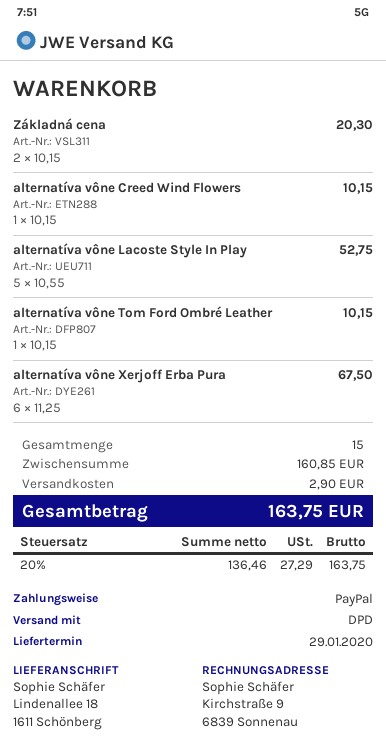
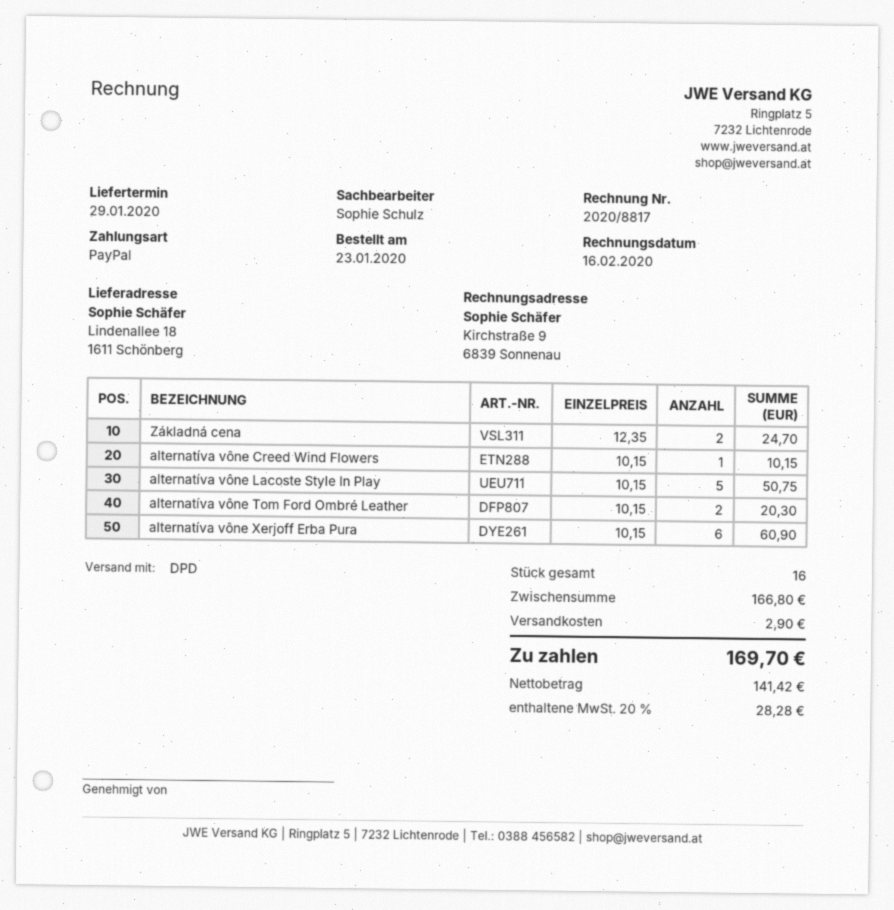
Základná cena: 2 x 10.15 = 20.30 -> 2 x 12.35 = 24.70
alternatíva vône Lacoste Style In Play: 5 x 10.55 = 52.75 -> 5 x 10.15 = 50.75
alternatíva vône Tom Ford Ombré Leather: 1 x 10.15 = 10.15 -> 2 x 10.15 = 20.30
alternatíva vône Xerjoff Erba Pura: 6 x 11.25 = 67.50 -> 6 x 10.15 = 60.90
total quantity: 15 -> 16
subtotal: 160.85 -> 166.80
net: 136.46 -> 141.42
tax: 20% = 27.29 -> 20% = 28.28
total: 163.75 -> 169.70

